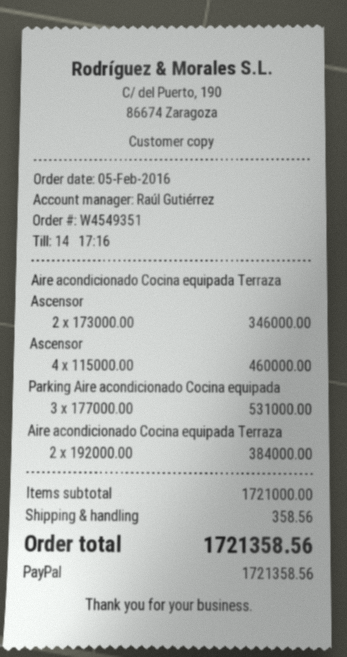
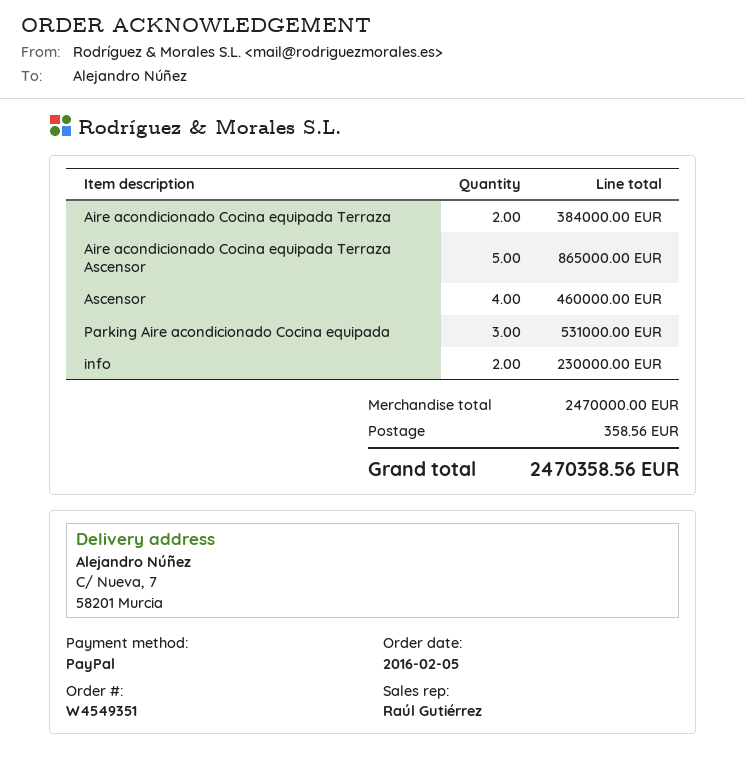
Aire acondicionado Cocina equipada Terraza Ascensor: 2 for 346000.00 -> 5 for 865000.00
info: none -> 2 for 230000.00
subtotal: 1721000.00 -> 2470000.00
total: 1721358.56 -> 2470358.56

